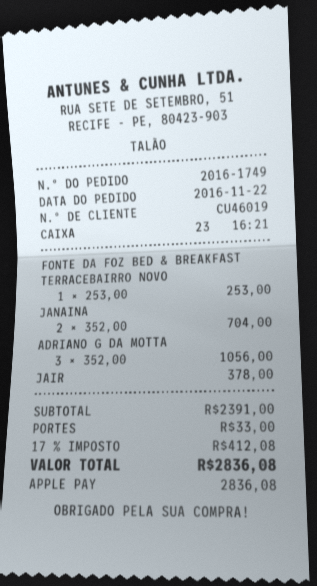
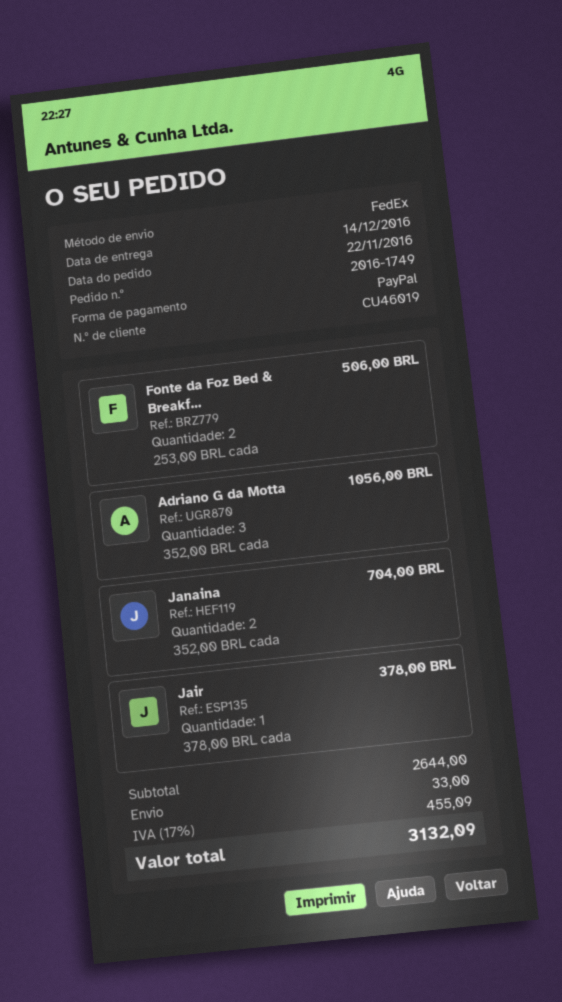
payment method: Apple Pay -> PayPal
FONTE DA FOZ BED & BREAKFAST TERRACEBAIRRO NOVO: 1 x 253.00 = 253.00 -> 2 x 253.00 = 506.00
subtotal: 2391.00 -> 2644.00
tax: 17% = 412.08 -> 17% = 455.09
total: 2836.08 -> 3132.09

